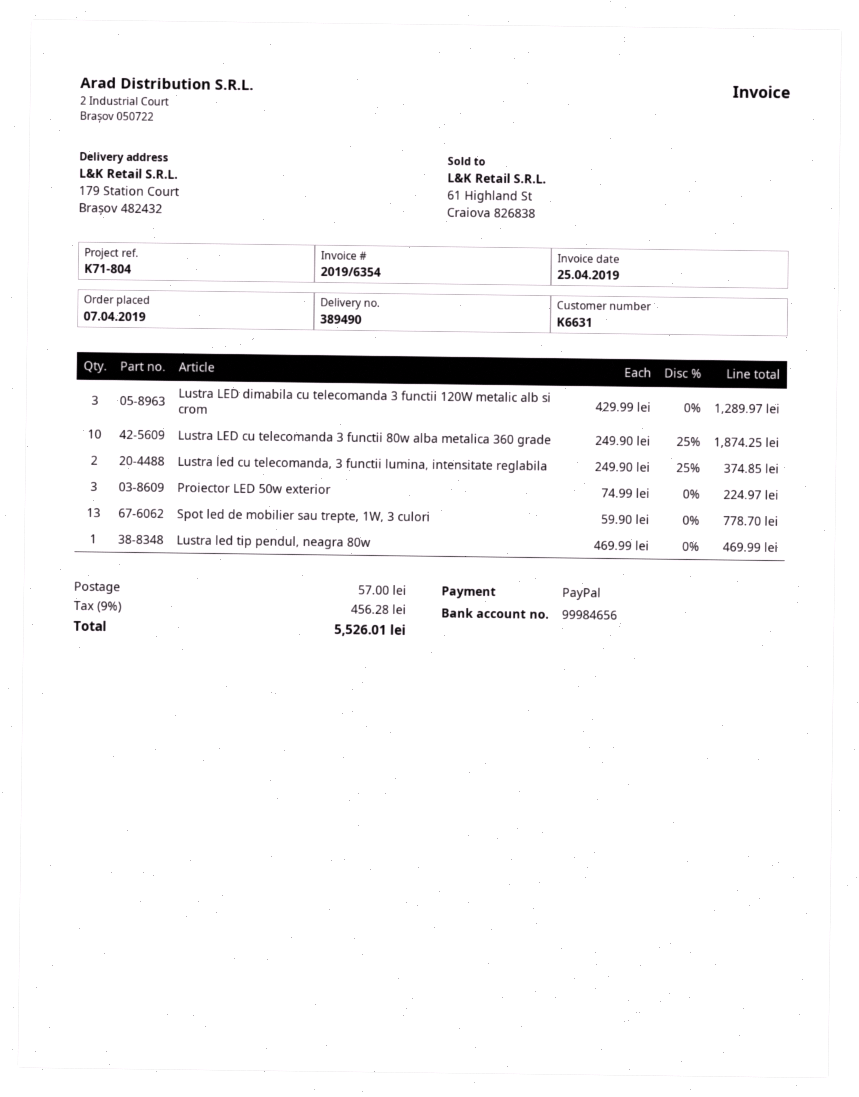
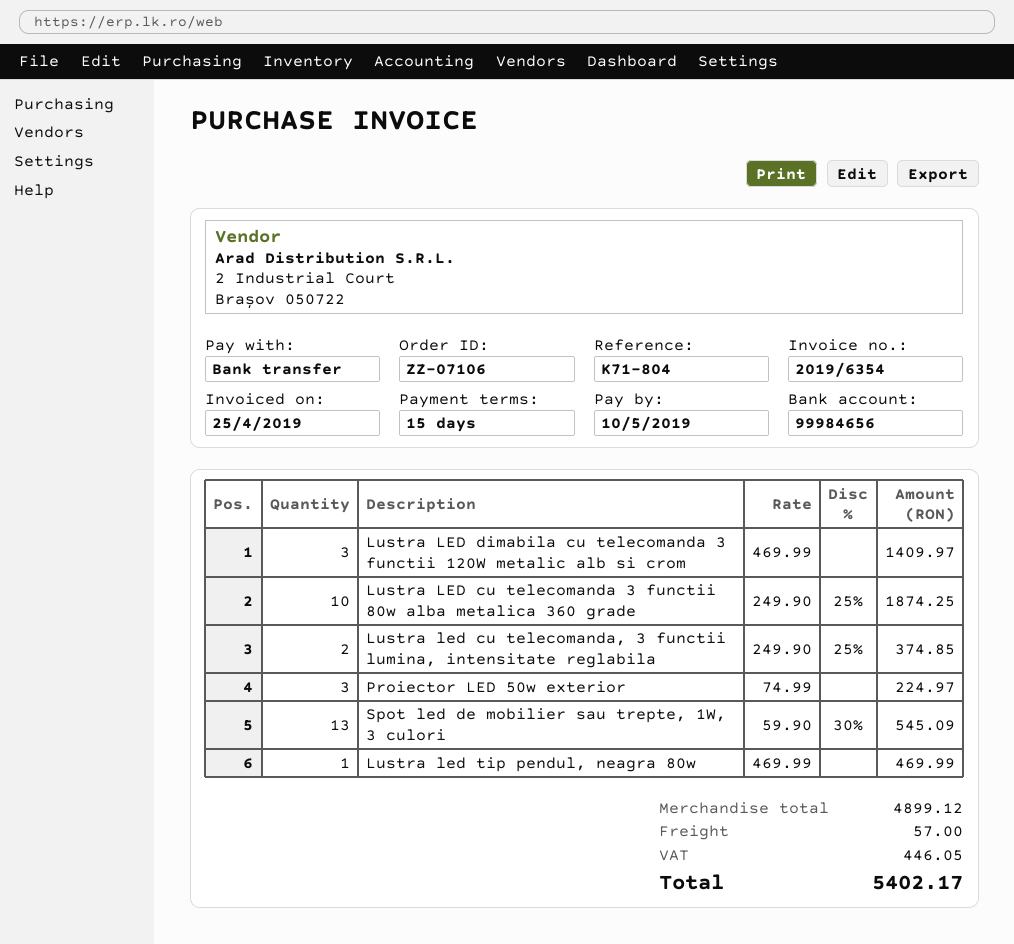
payment method: PayPal -> bank transfer
Lustra LED dimabila cu telecomanda 3 functii 120W metalic alb si crom: 3 x 429.99 = 1289.97 -> 3 x 469.99 = 1409.97
Spot led de mobilier sau trepte, 1W, 3 culori: 13 x 59.90 = 778.70 -> 13 x 59.90 - 30% = 545.09
tax: 456.28 -> 446.05
total: 5526.01 -> 5402.17

